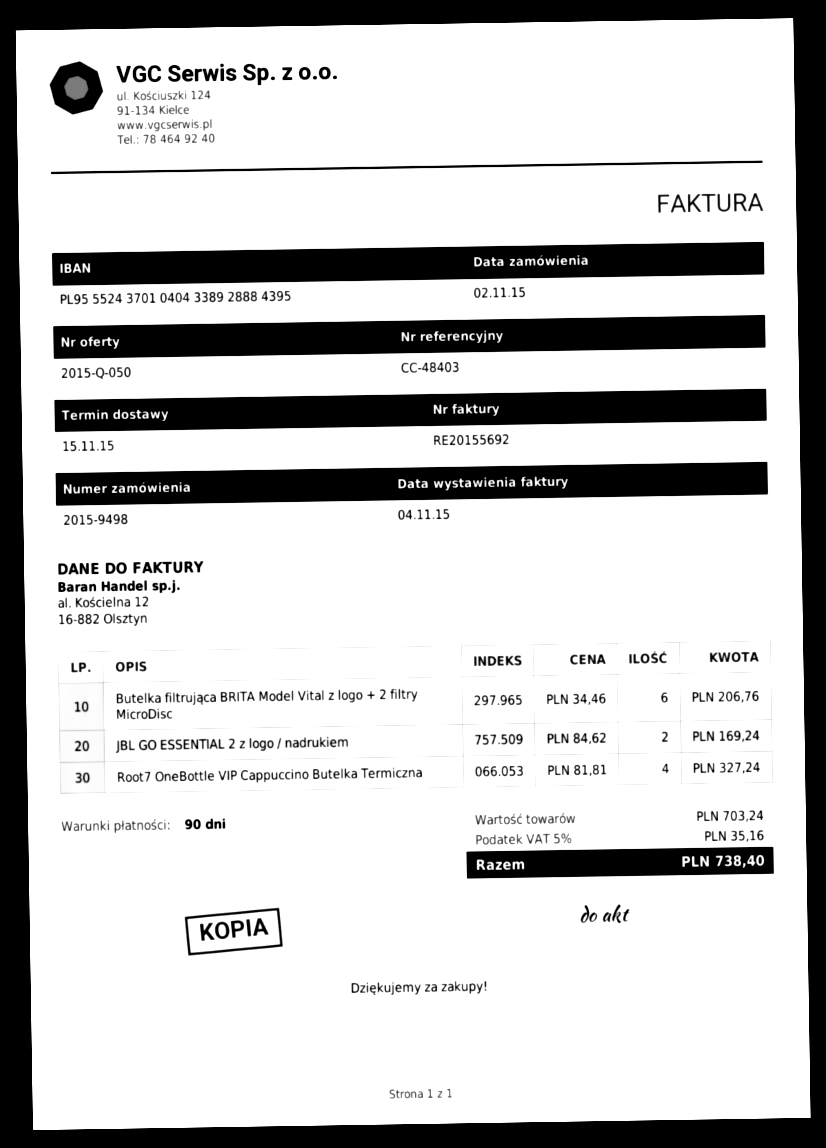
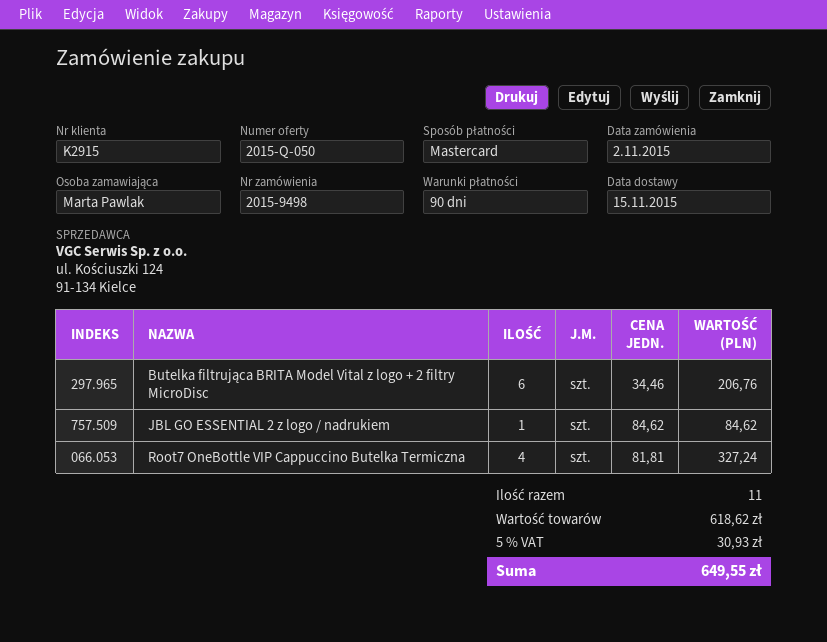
JBL GO ESSENTIAL 2 z logo / nadrukiem: 2 x 84.62 = 169.24 -> 1 x 84.62 = 84.62
subtotal: 703.24 -> 618.62
tax: 5% = 35.16 -> 5% = 30.93
total: 738.40 -> 649.55

